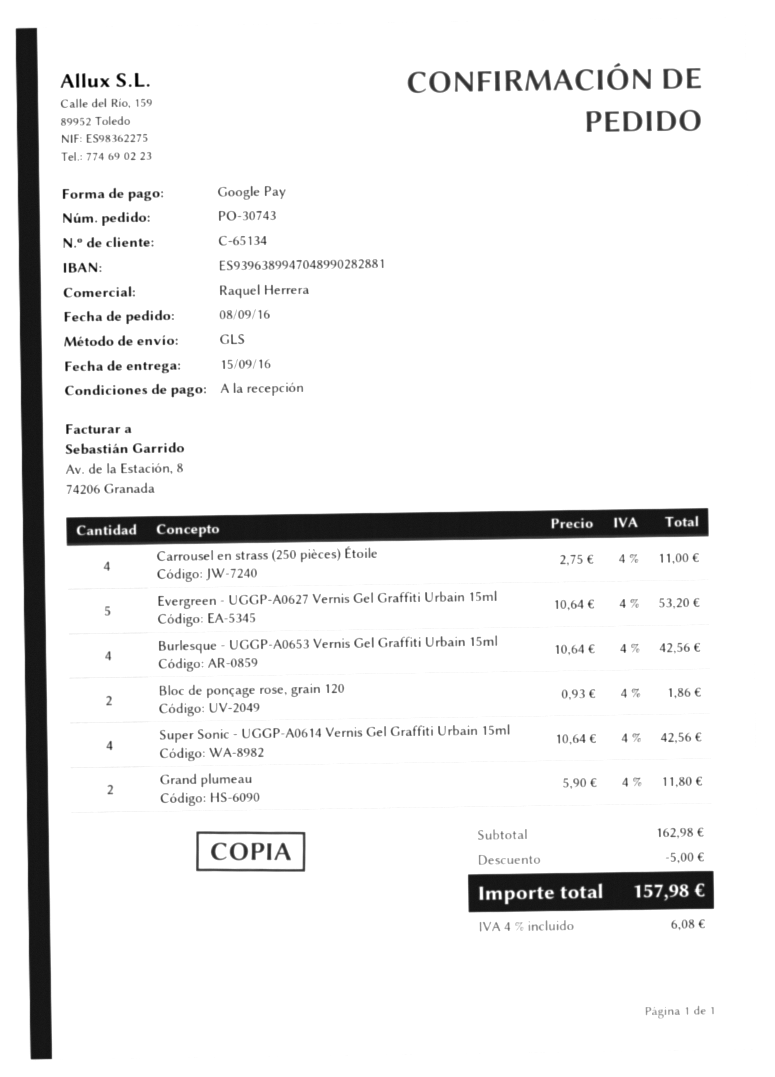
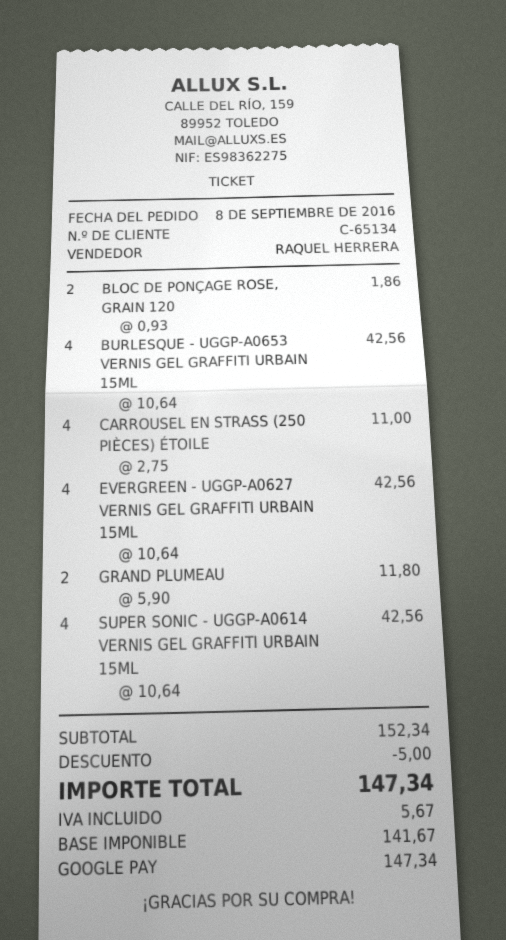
Evergreen - UGGP-A0627 Vernis Gel Graffiti Urbain 15ml: 5 x 10.64 = 53.20 -> 4 x 10.64 = 42.56
subtotal: 162.98 -> 152.34
tax: 6.08 -> 5.67
total: 157.98 -> 147.34

